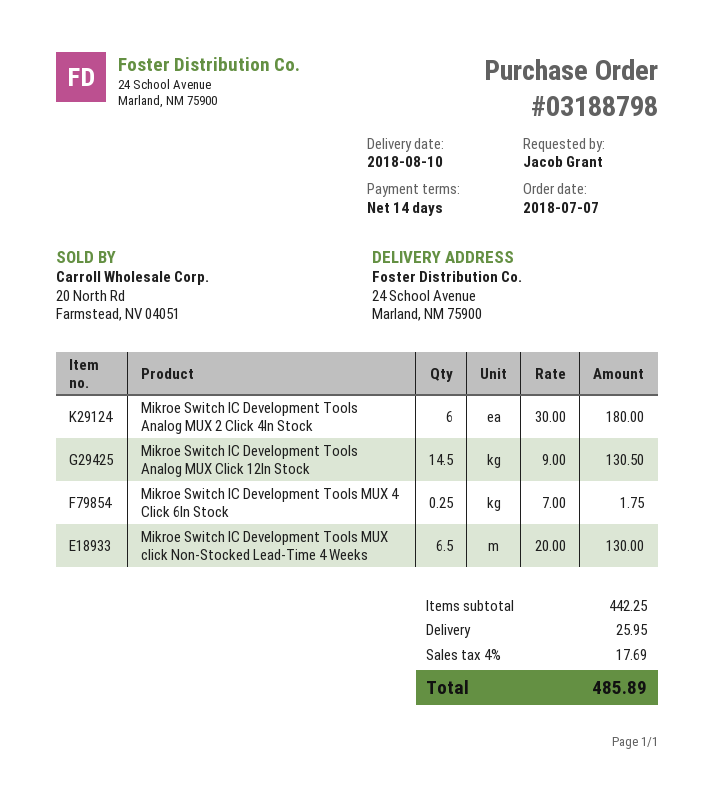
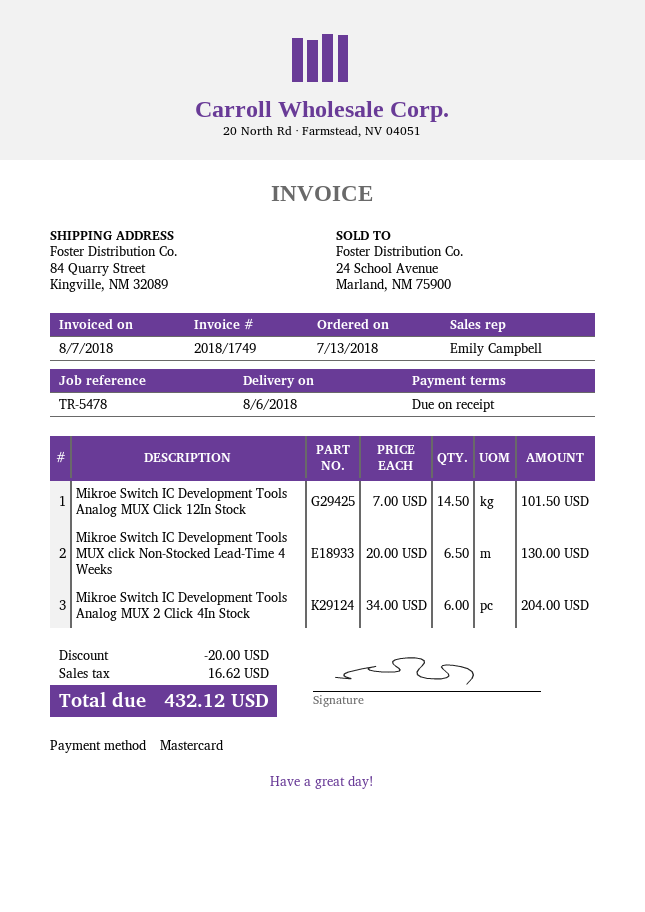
order date: 2018-07-07 -> 2018-07-13
delivery date: 2018-08-10 -> 2018-08-06
payment terms: 14 days -> on receipt
ship to: 24 School Avenue, Marland, NM 75900 -> 84 Quarry Street, Kingville, NM 32089
Mikroe Switch IC Development Tools Analog MUX 2 Click 4In Stock: 6 x 30.00 = 180.00 -> 6 x 34.00 = 204.00
Mikroe Switch IC Development Tools Analog MUX Click 12In Stock: 14.5 x 9.00 = 130.50 -> 14.5 x 7.00 = 101.50
Mikroe Switch IC Development Tools MUX 4 Click 6In Stock: 0.25 x 7.00 = 1.75 -> none
discount: none -> 20.00
shipping: 25.95 -> none
tax: 17.69 -> 16.62
total: 485.89 -> 432.12

